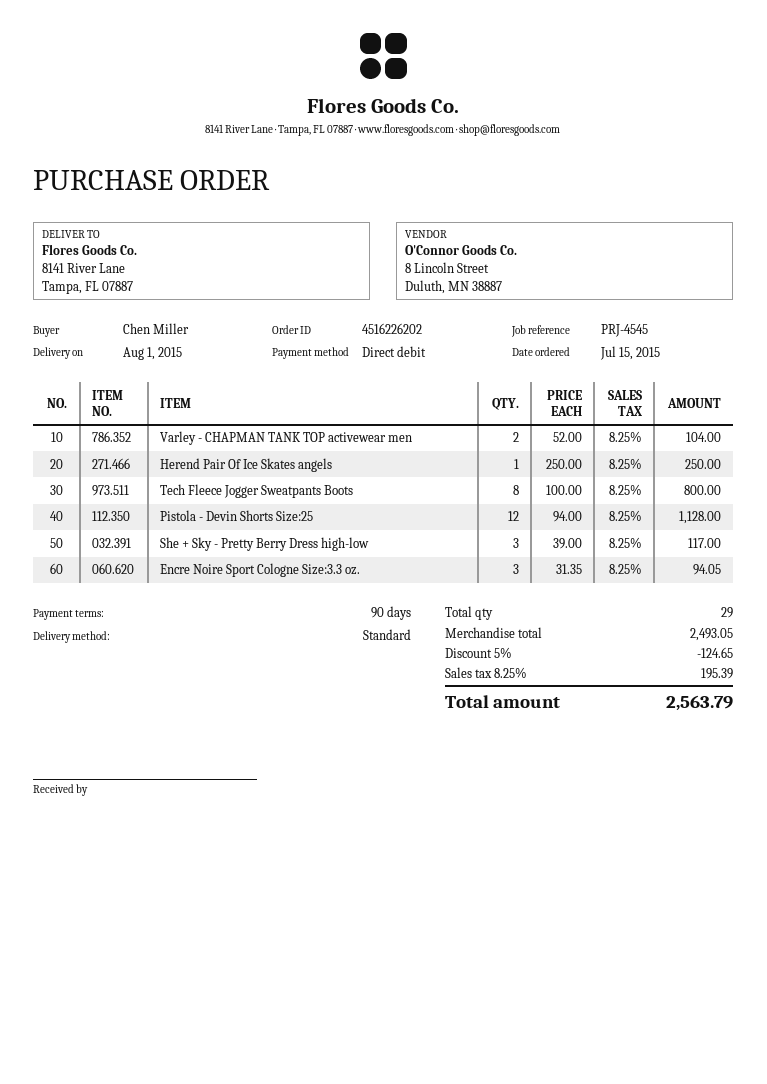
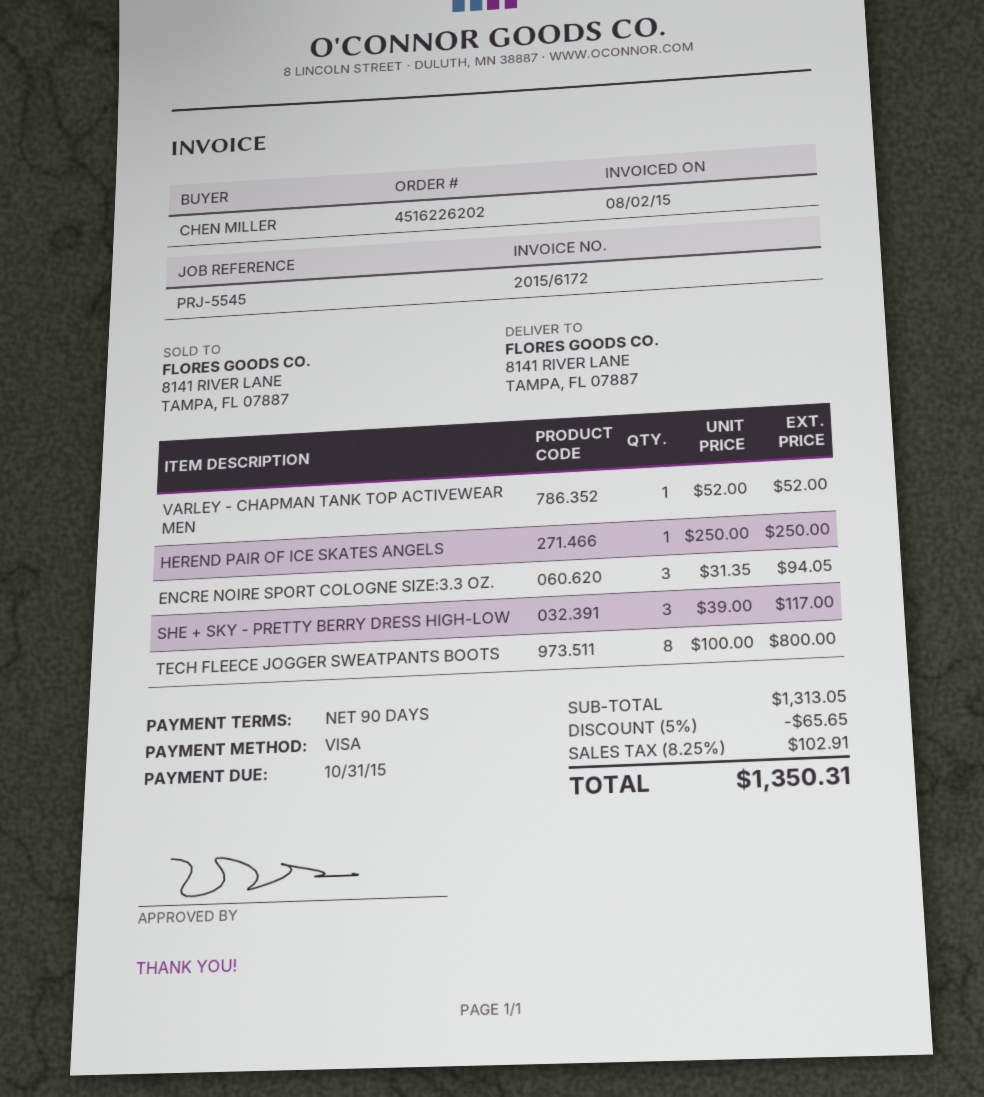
reference: PRJ-4545 -> PRJ-5545
payment method: direct debit -> Visa
Varley - CHAPMAN TANK TOP activewear men: 2 x 52.00 = 104.00 -> 1 x 52.00 = 52.00
Pistola - Devin Shorts Size:25: 12 x 94.00 = 1128.00 -> none
subtotal: 2493.05 -> 1313.05
discount: 5% = 124.65 -> 5% = 65.65
tax: 8.25% = 195.39 -> 8.25% = 102.91
total: 2563.79 -> 1350.31

